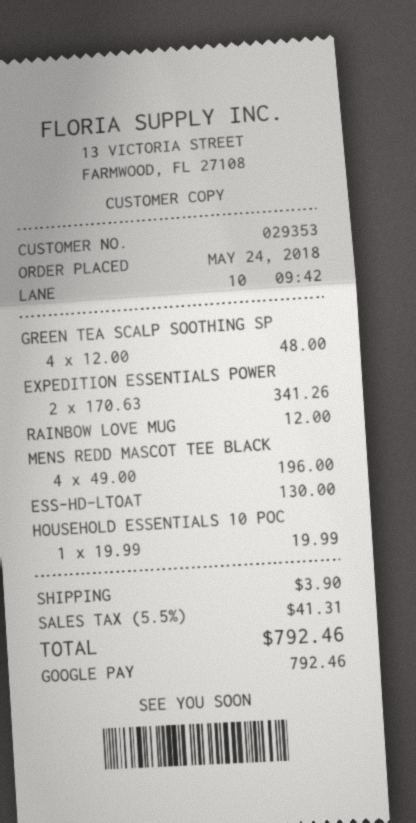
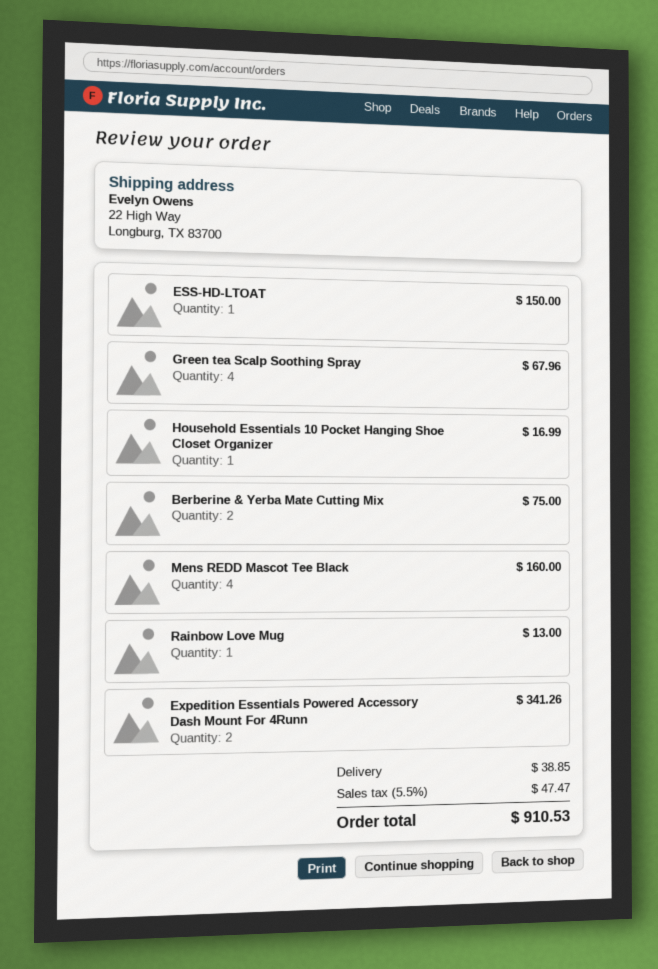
GREEN TEA SCALP SOOTHING SP: 4 for 48.00 -> 4 for 67.96
RAINBOW LOVE MUG: 1 for 12.00 -> 1 for 13.00
MENS REDD MASCOT TEE BLACK: 4 for 196.00 -> 4 for 160.00
ESS-HD-LTOAT: 1 for 130.00 -> 1 for 150.00
HOUSEHOLD ESSENTIALS 10 POC: 1 for 19.99 -> 1 for 16.99
Berberine & Yerba Mate Cutting Mix: none -> 2 for 75.00
shipping: 3.90 -> 38.85
tax: 5.5% = 41.31 -> 5.5% = 47.47
total: 792.46 -> 910.53

